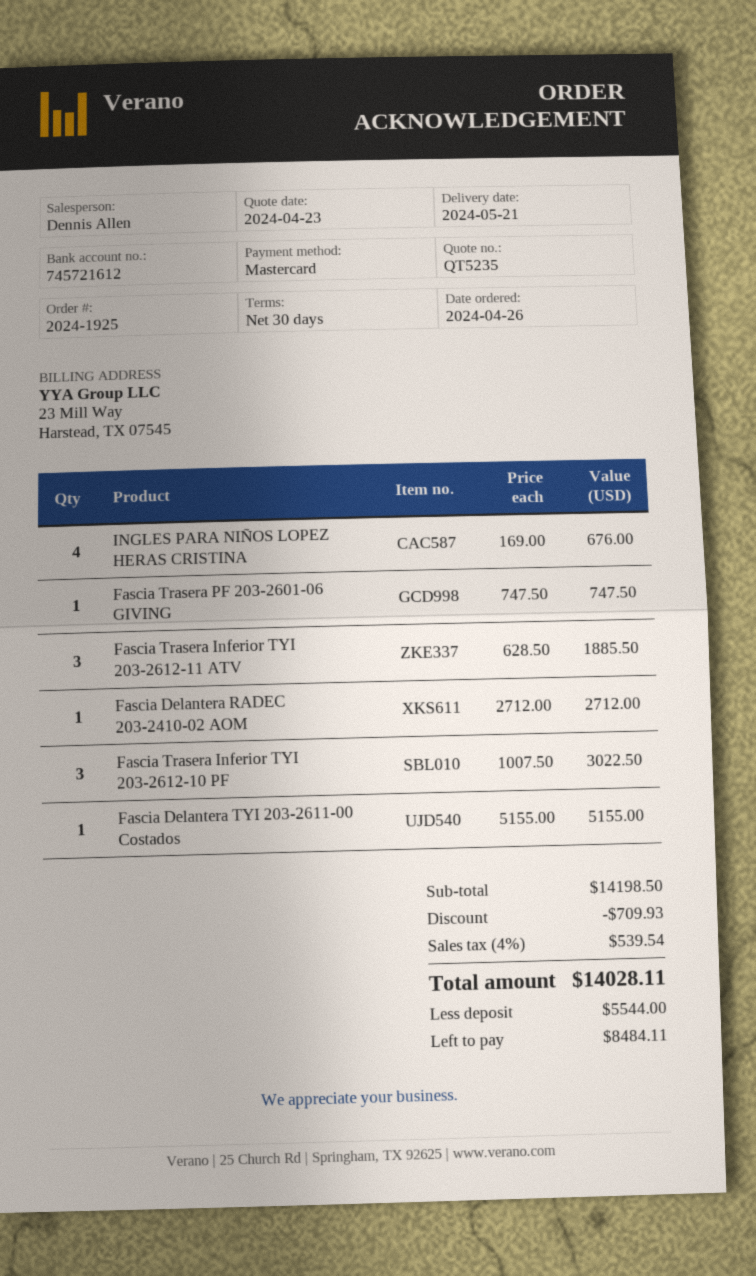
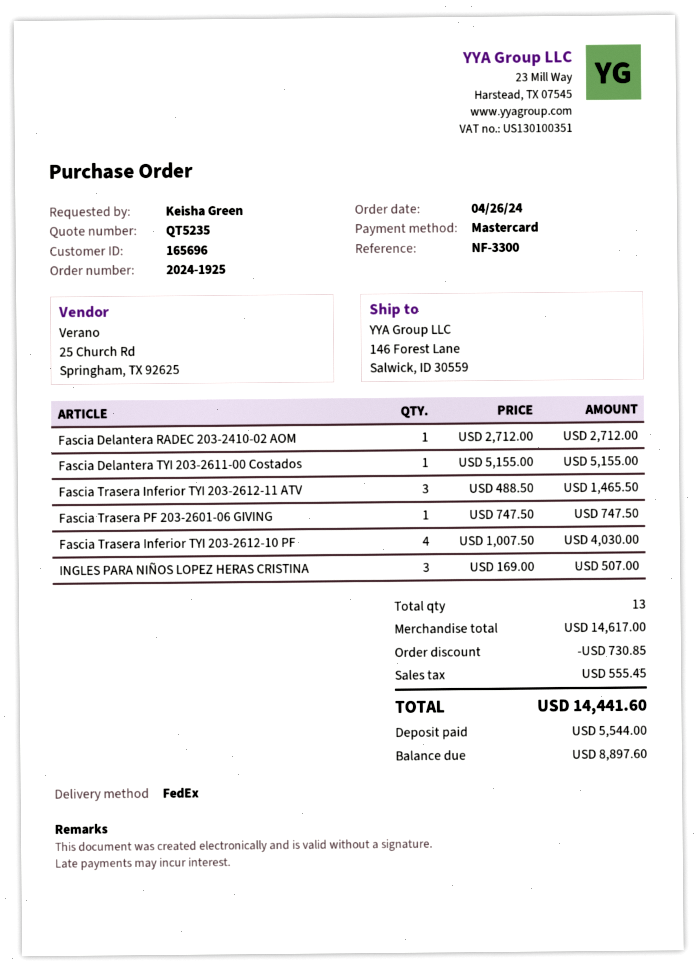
INGLES PARA NIÑOS LOPEZ HERAS CRISTINA: 4 x 169.00 = 676.00 -> 3 x 169.00 = 507.00
Fascia Trasera Inferior TYI 203-2612-11 ATV: 3 x 628.50 = 1885.50 -> 3 x 488.50 = 1465.50
Fascia Trasera Inferior TYI 203-2612-10 PF: 3 x 1007.50 = 3022.50 -> 4 x 1007.50 = 4030.00
subtotal: 14198.50 -> 14617.00
discount: 709.93 -> 730.85
tax: 539.54 -> 555.45
total: 14028.11 -> 14441.60
balance: 8484.11 -> 8897.60

